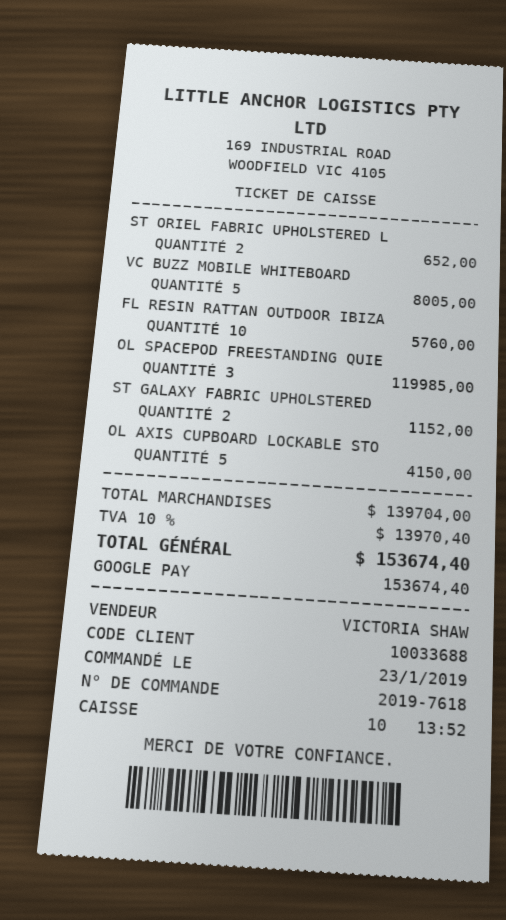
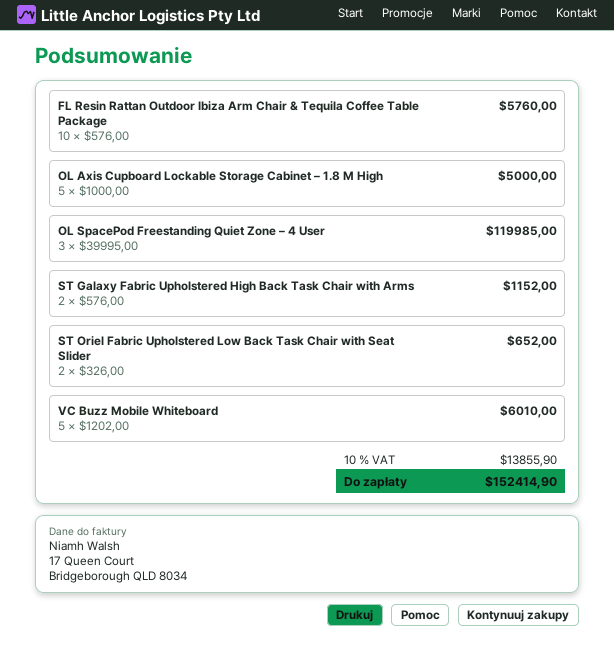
VC BUZZ MOBILE WHITEBOARD: 5 for 8005.00 -> 5 for 6010.00
OL AXIS CUPBOARD LOCKABLE STO: 5 for 4150.00 -> 5 for 5000.00
tax: 10% = 13970.40 -> 10% = 13855.90
total: 153674.40 -> 152414.90

